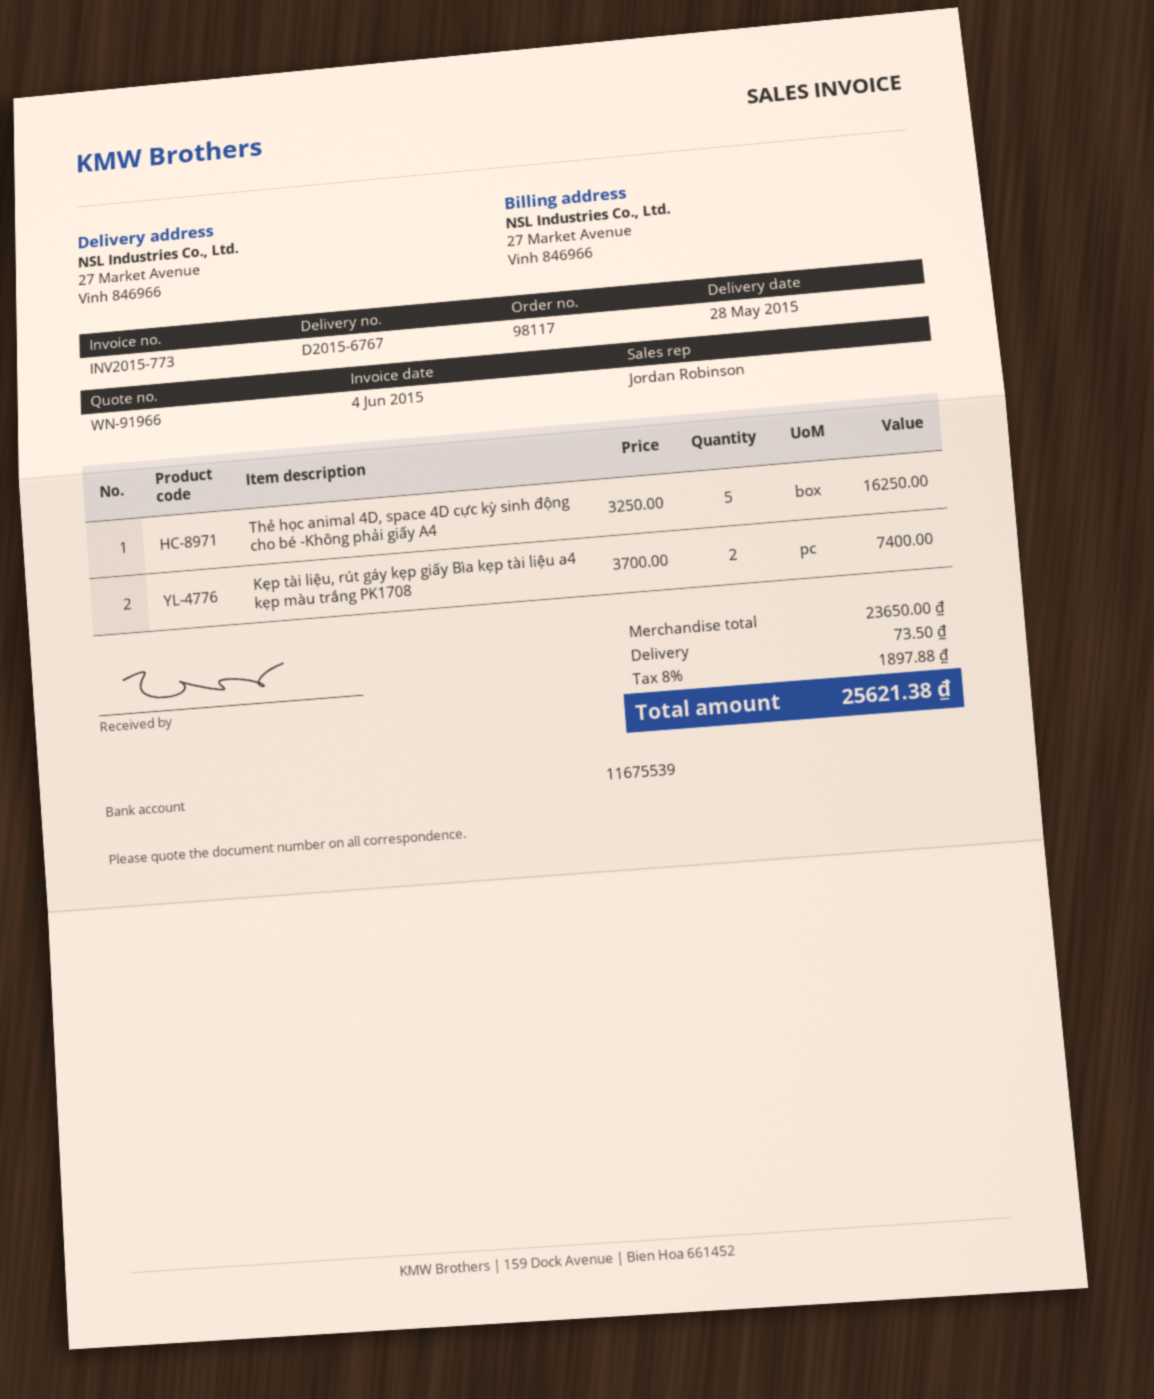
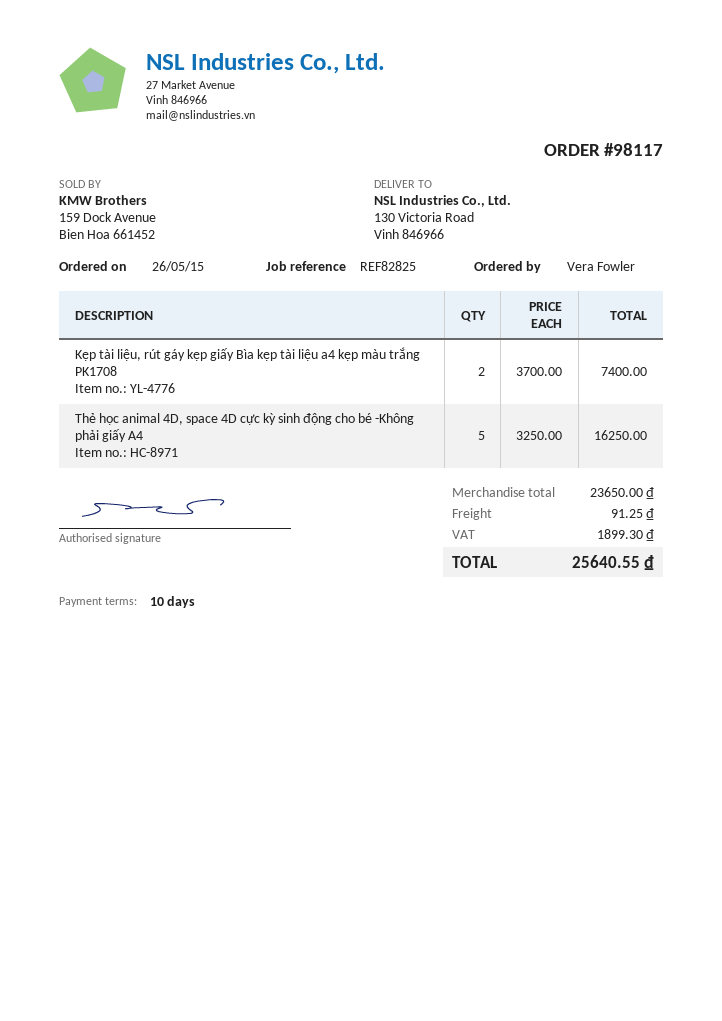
ship to: 27 Market Avenue, Vinh 846966 -> 130 Victoria Road, Vinh 846966
shipping: 73.50 -> 91.25
tax: 1897.88 -> 1899.30
total: 25621.38 -> 25640.55

